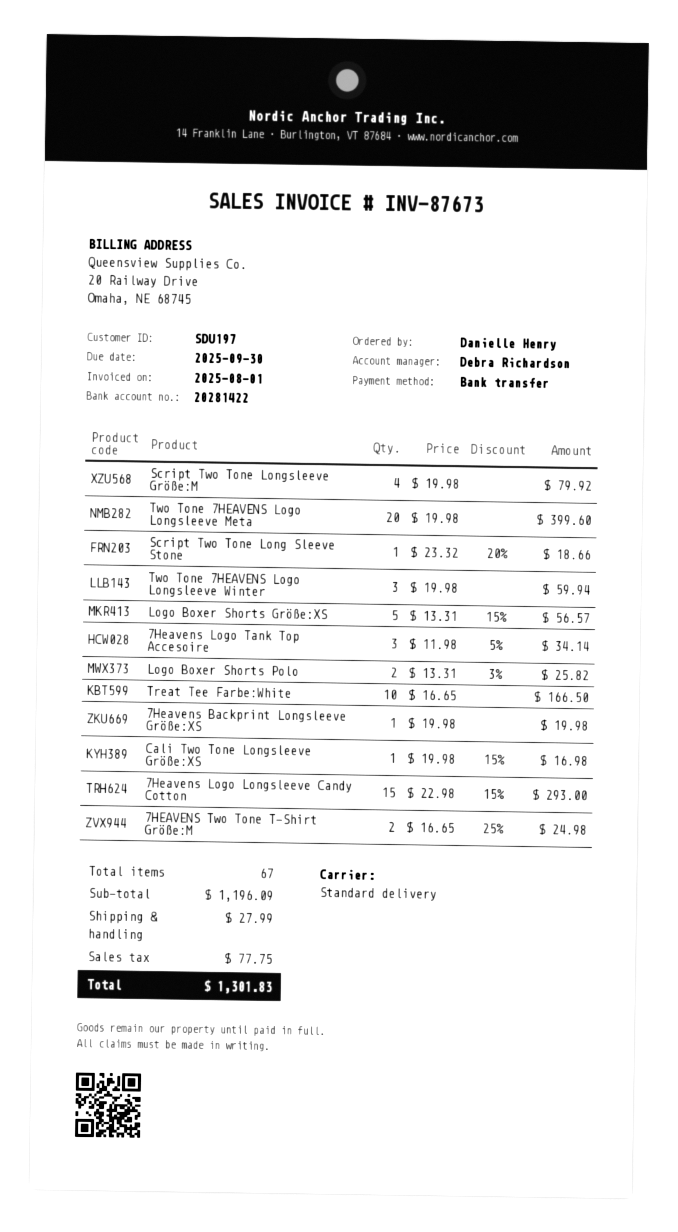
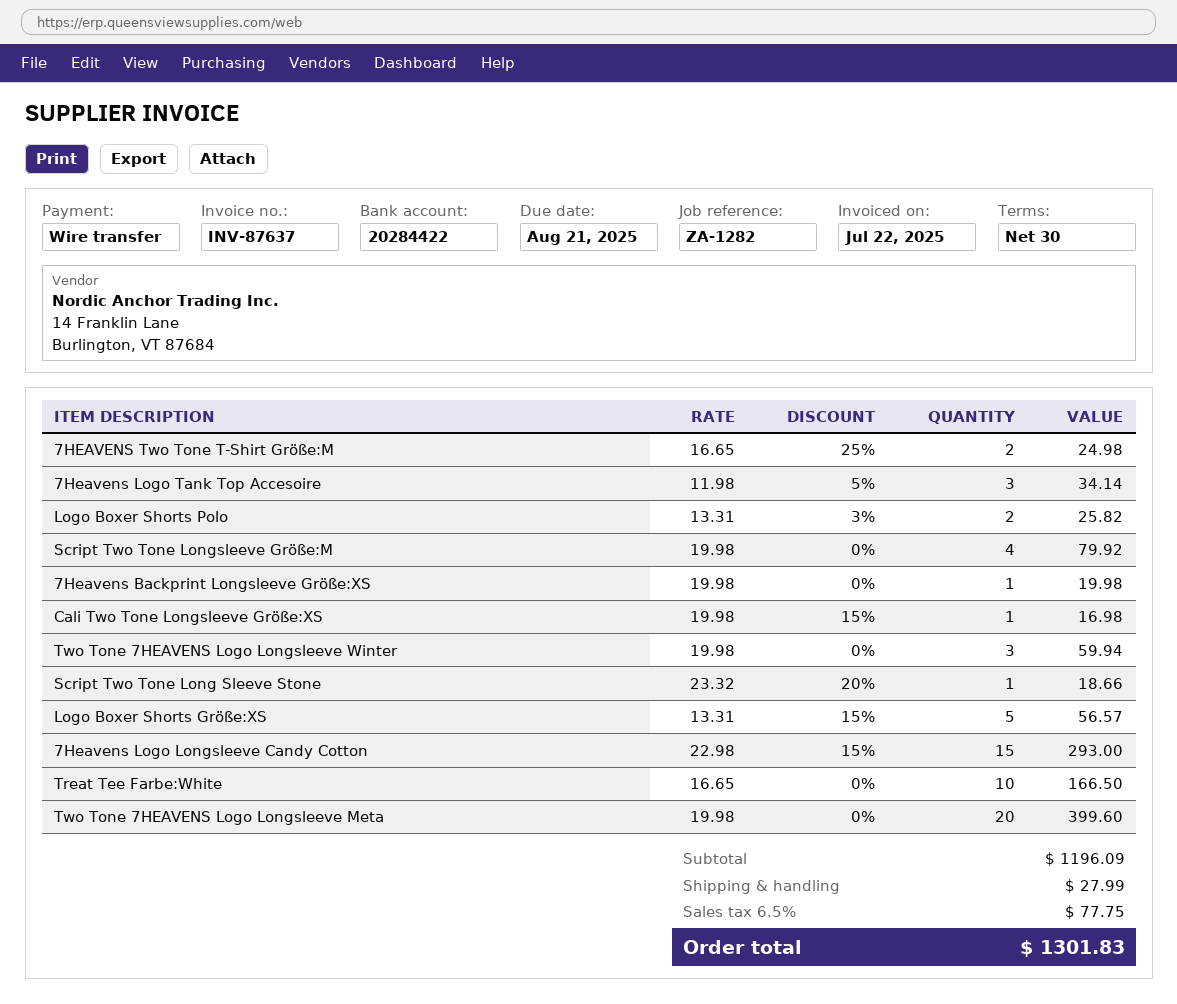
invoice number: INV-87673 -> INV-87637
invoice date: 2025-08-01 -> 2025-07-22
due date: 2025-09-30 -> 2025-08-21
bank account: 20281422 -> 20284422

